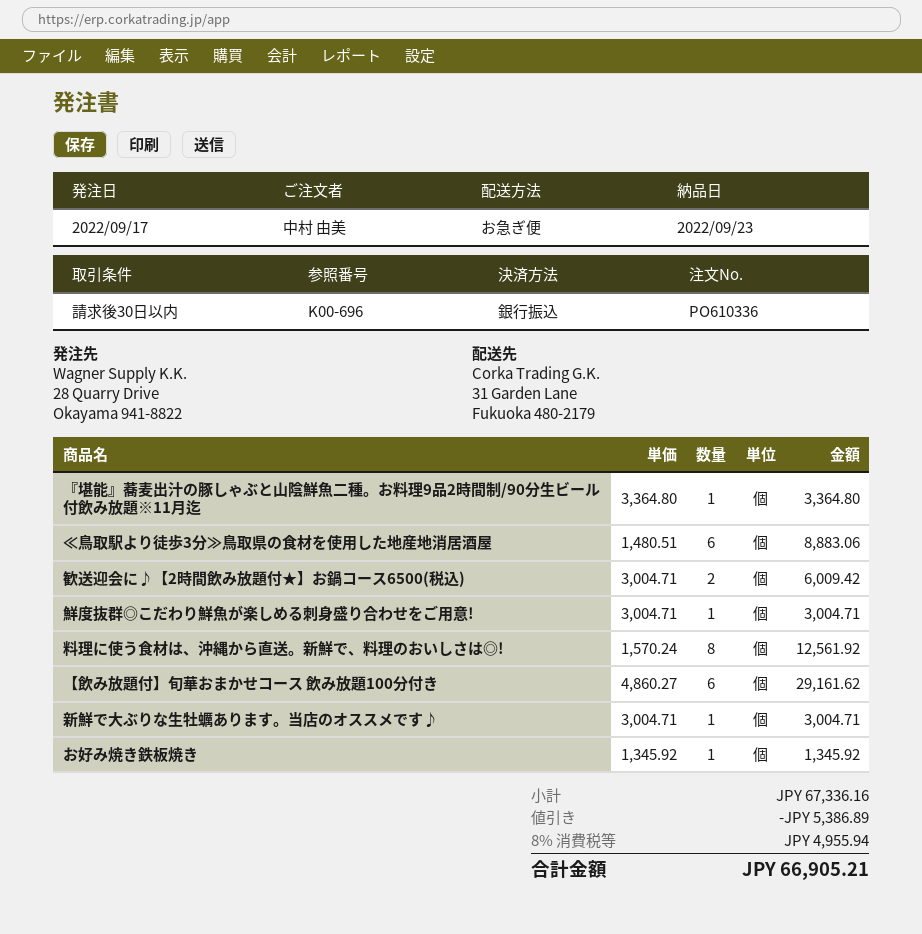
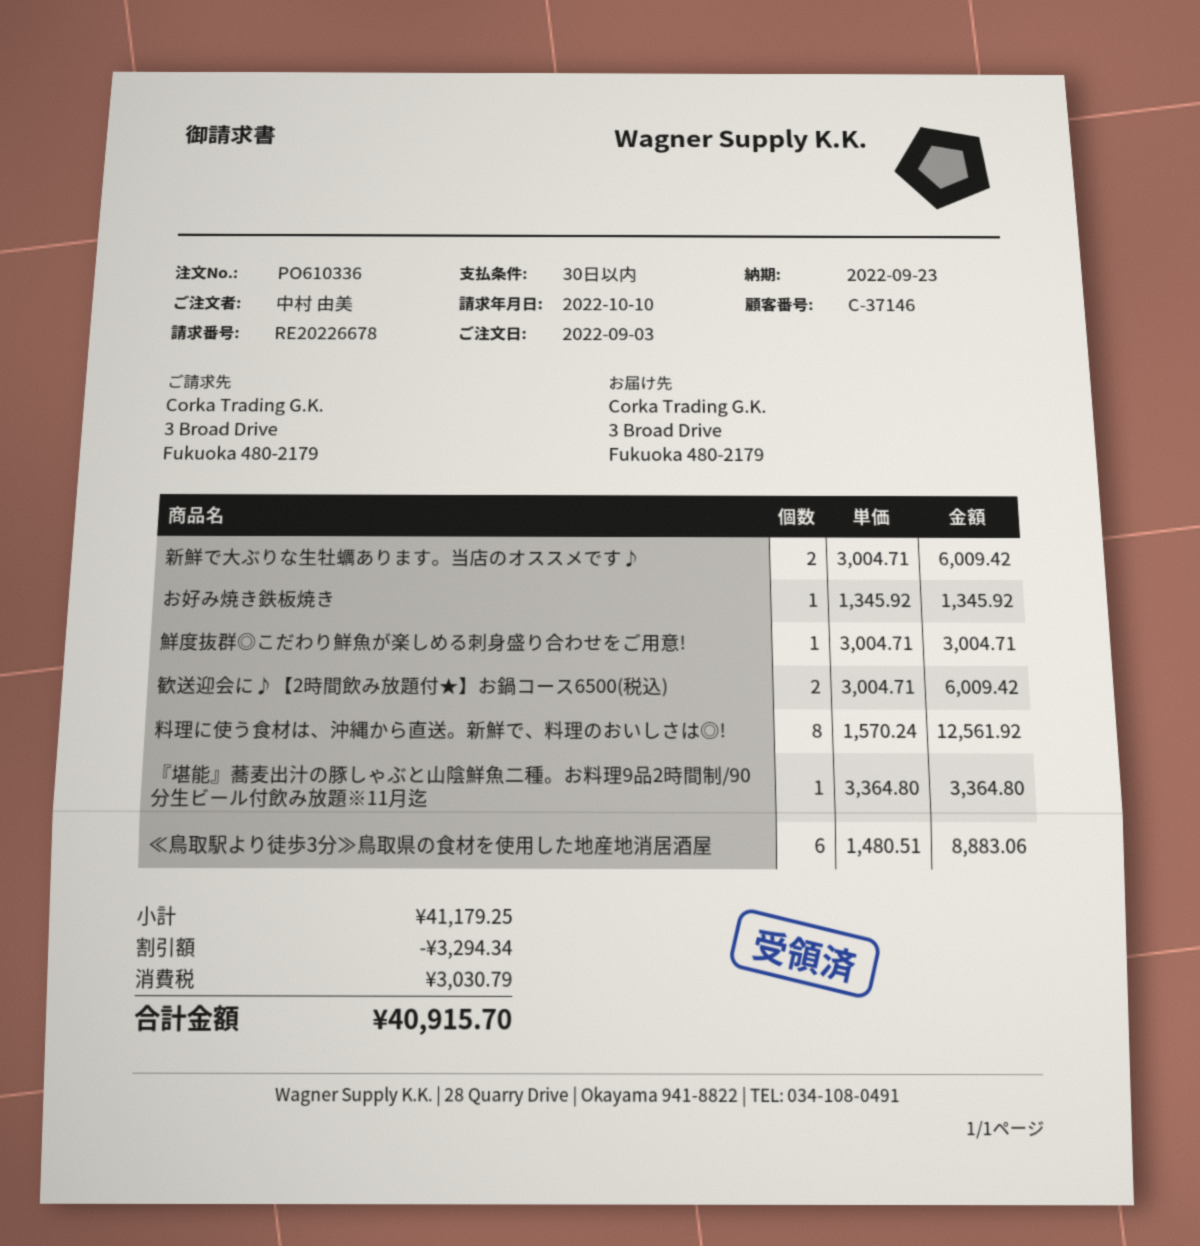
order date: 2022-09-17 -> 2022-09-03
ship to: 31 Garden Lane, Fukuoka 480-2179 -> 3 Broad Drive, Fukuoka 480-2179
【飲み放題付】旬華おまかせコース 飲み放題100分付き: 6 x 4860.27 = 29161.62 -> none
新鮮で大ぶりな生牡蠣あります。当店のオススメです♪: 1 x 3004.71 = 3004.71 -> 2 x 3004.71 = 6009.42
subtotal: 67336.16 -> 41179.25
discount: 5386.89 -> 3294.34
tax: 4955.94 -> 3030.79
total: 66905.21 -> 40915.70

